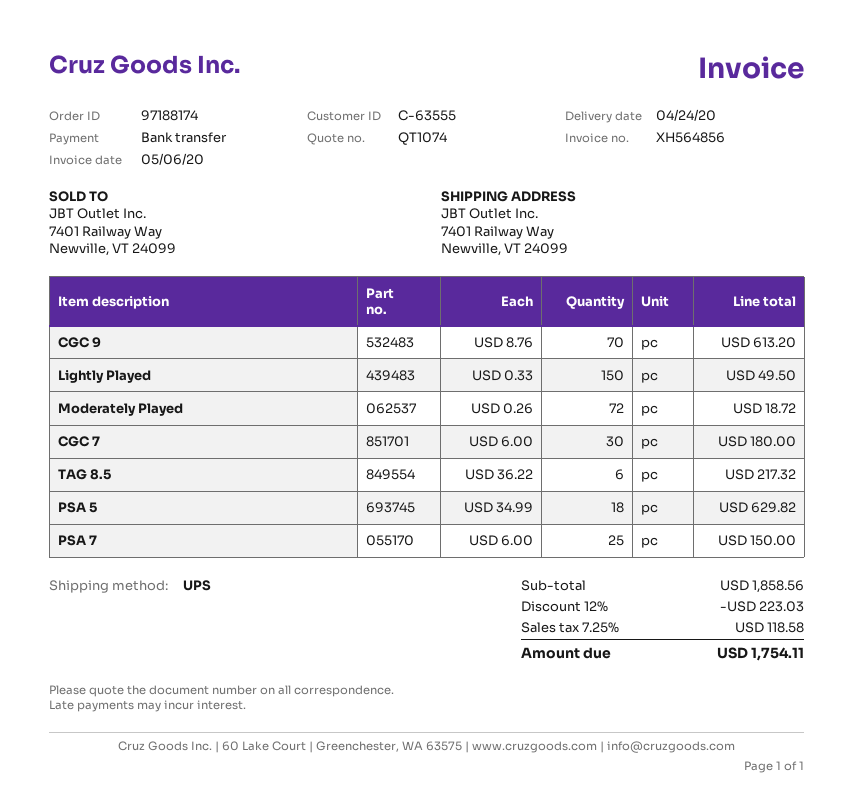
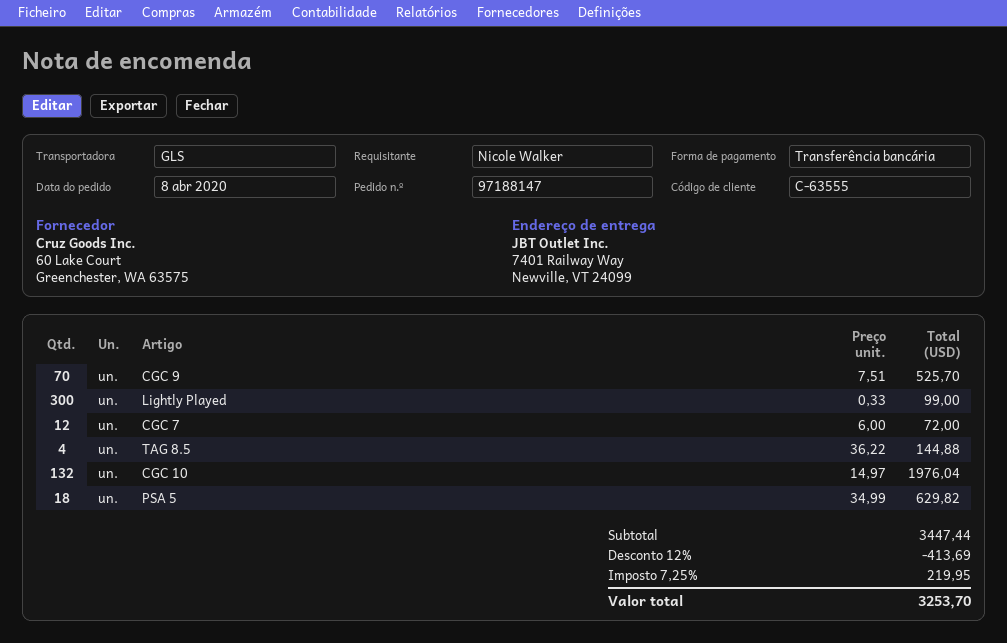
order number: 97188174 -> 97188147
shipping method: UPS -> GLS
CGC 9: 70 x 8.76 = 613.20 -> 70 x 7.51 = 525.70
Lightly Played: 150 x 0.33 = 49.50 -> 300 x 0.33 = 99.00
Moderately Played: 72 x 0.26 = 18.72 -> none
CGC 7: 30 x 6.00 = 180.00 -> 12 x 6.00 = 72.00
TAG 8.5: 6 x 36.22 = 217.32 -> 4 x 36.22 = 144.88
PSA 7: 25 x 6.00 = 150.00 -> none
CGC 10: none -> 132 x 14.97 = 1976.04
subtotal: 1858.56 -> 3447.44
discount: 12% = 223.03 -> 12% = 413.69
tax: 7.25% = 118.58 -> 7.25% = 219.95
total: 1754.11 -> 3253.70

